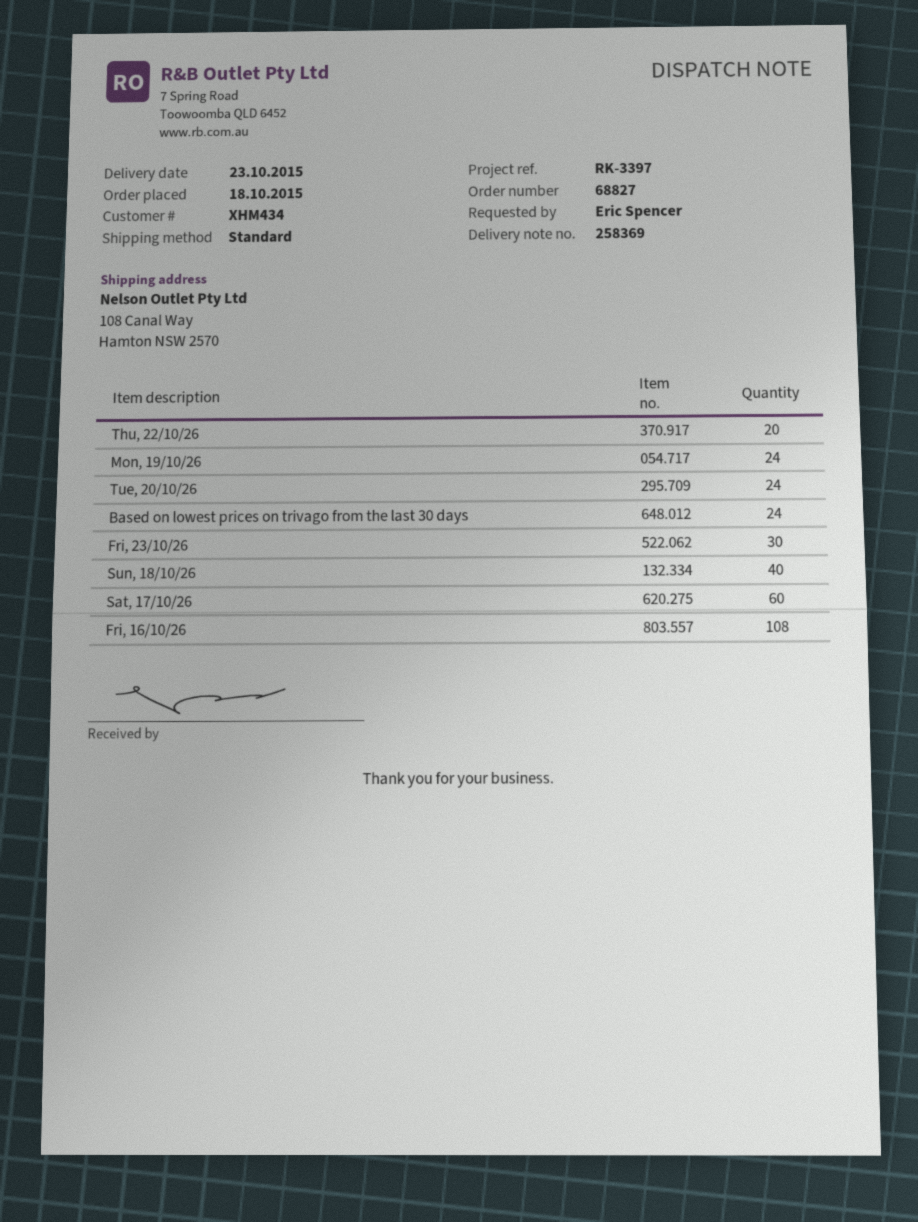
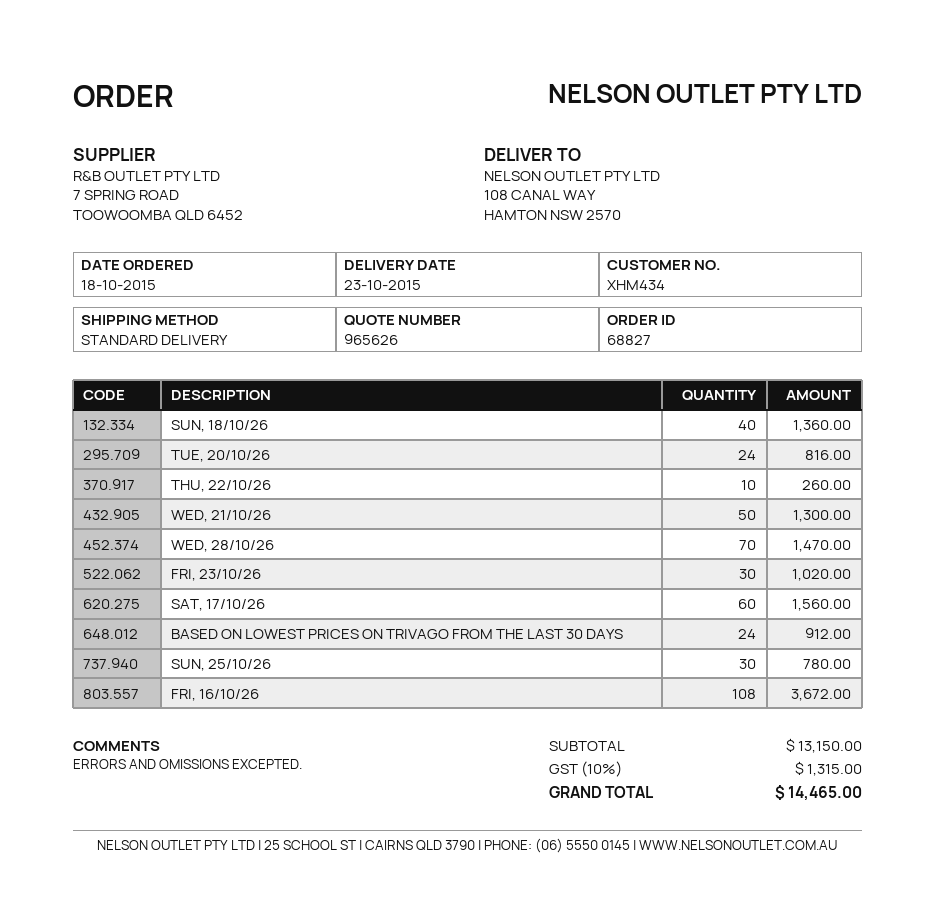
Thu, 22/10/26: 20 -> 10
Mon, 19/10/26: 24 -> none
WED, 21/10/26: none -> 50
WED, 28/10/26: none -> 70
SUN, 25/10/26: none -> 30

